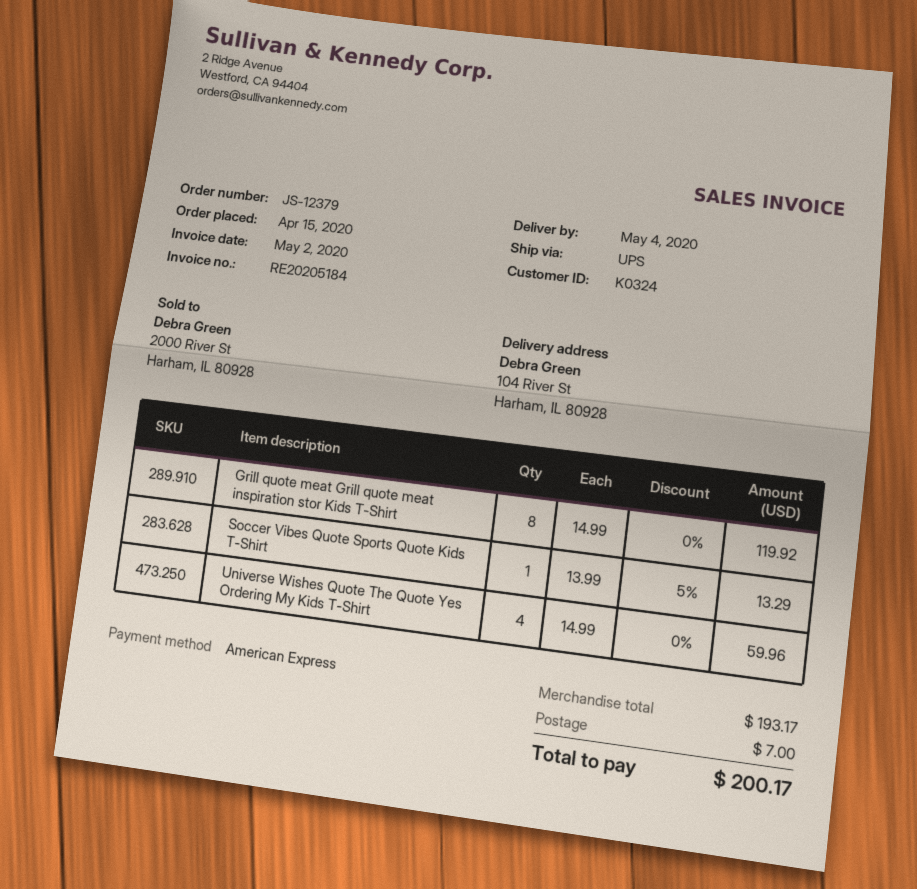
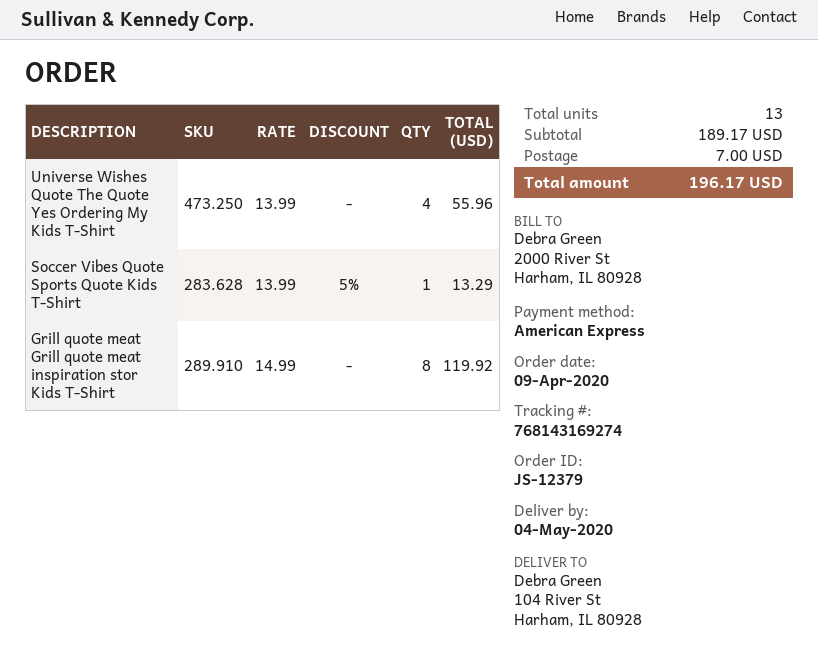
order date: 2020-04-15 -> 2020-04-09
Universe Wishes Quote The Quote Yes Ordering My Kids T-Shirt: 4 x 14.99 = 59.96 -> 4 x 13.99 = 55.96
subtotal: 193.17 -> 189.17
total: 200.17 -> 196.17

